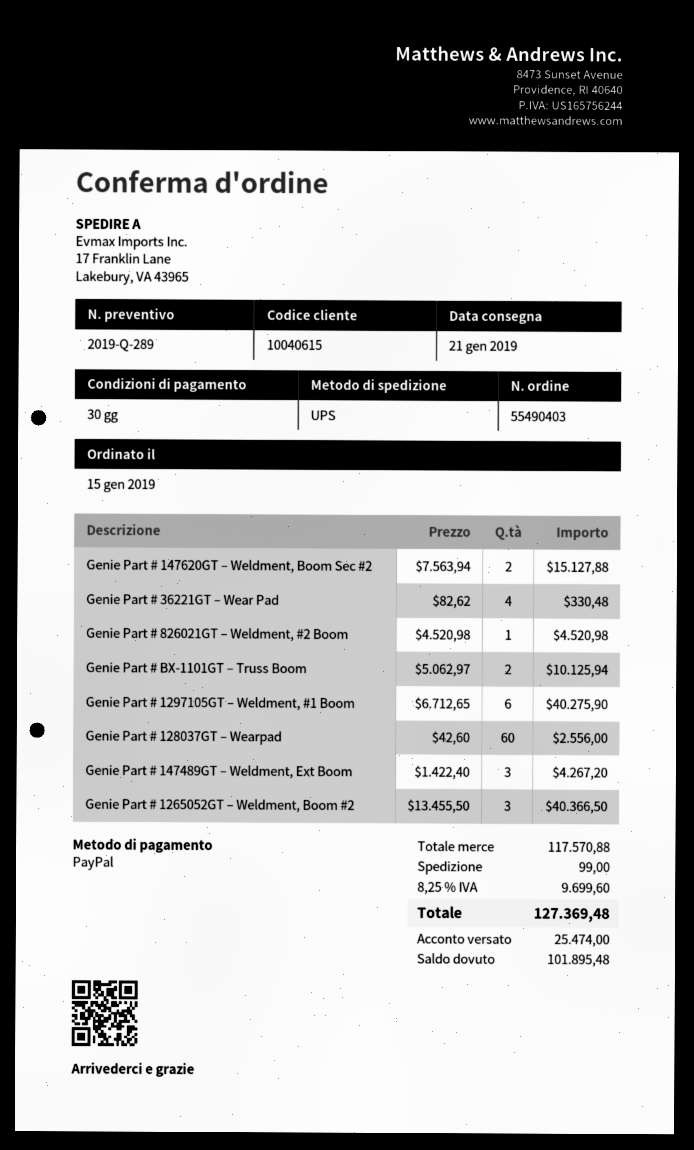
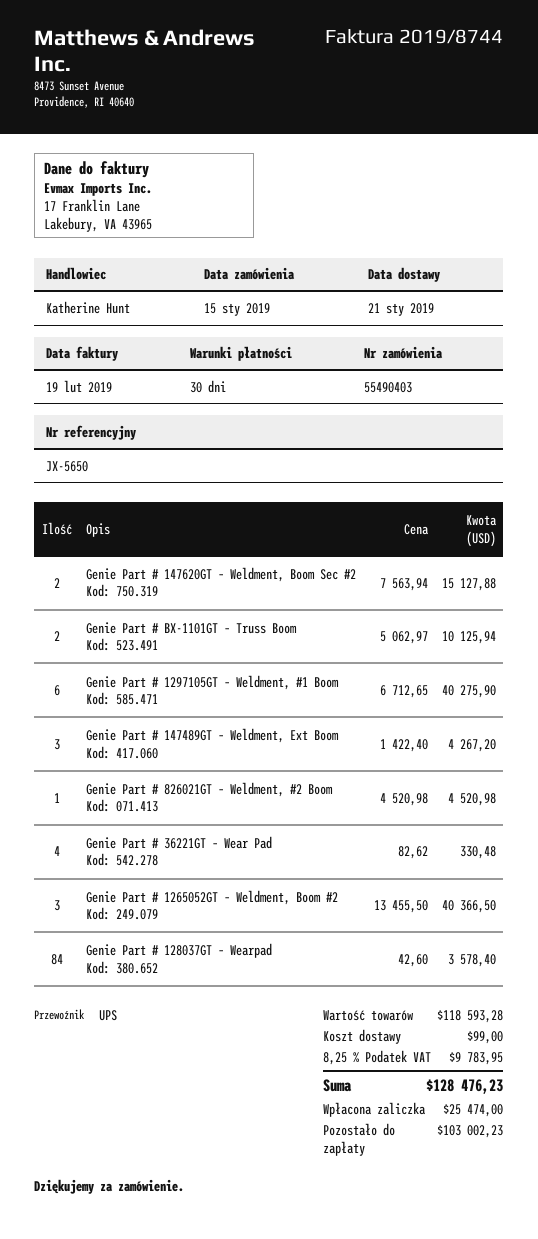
Genie Part # 128037GT – Wearpad: 60 x 42.60 = 2556.00 -> 84 x 42.60 = 3578.40
subtotal: 117570.88 -> 118593.28
tax: 8.25% = 9699.60 -> 8.25% = 9783.95
total: 127369.48 -> 128476.23
balance: 101895.48 -> 103002.23

